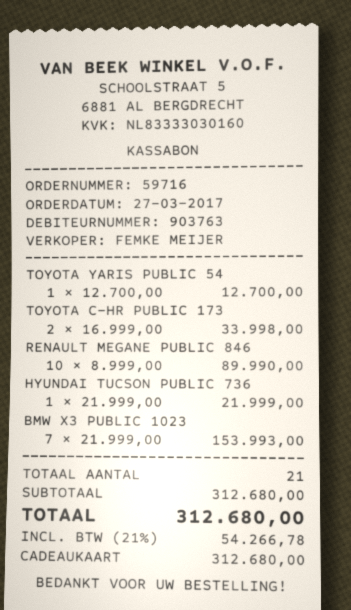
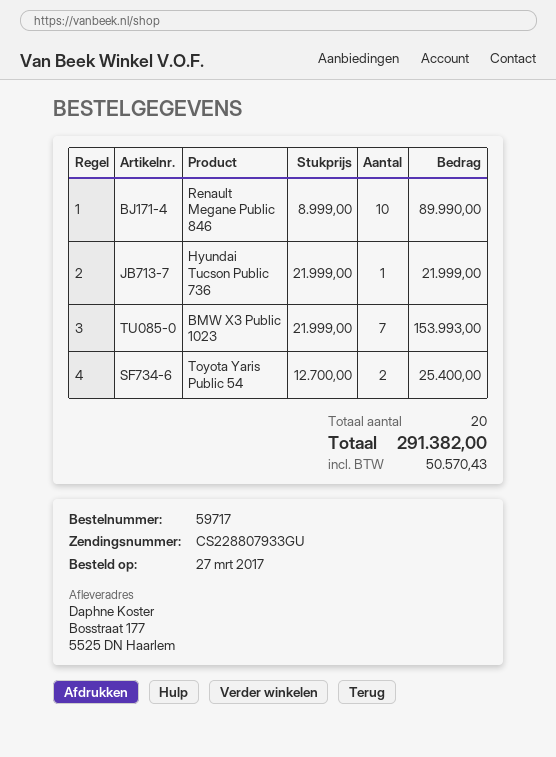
order number: 59716 -> 59717
TOYOTA YARIS PUBLIC 54: 1 x 12700.00 = 12700.00 -> 2 x 12700.00 = 25400.00
TOYOTA C-HR PUBLIC 173: 2 x 16999.00 = 33998.00 -> none
total quantity: 21 -> 20
tax: 54266.78 -> 50570.43
total: 312680.00 -> 291382.00

